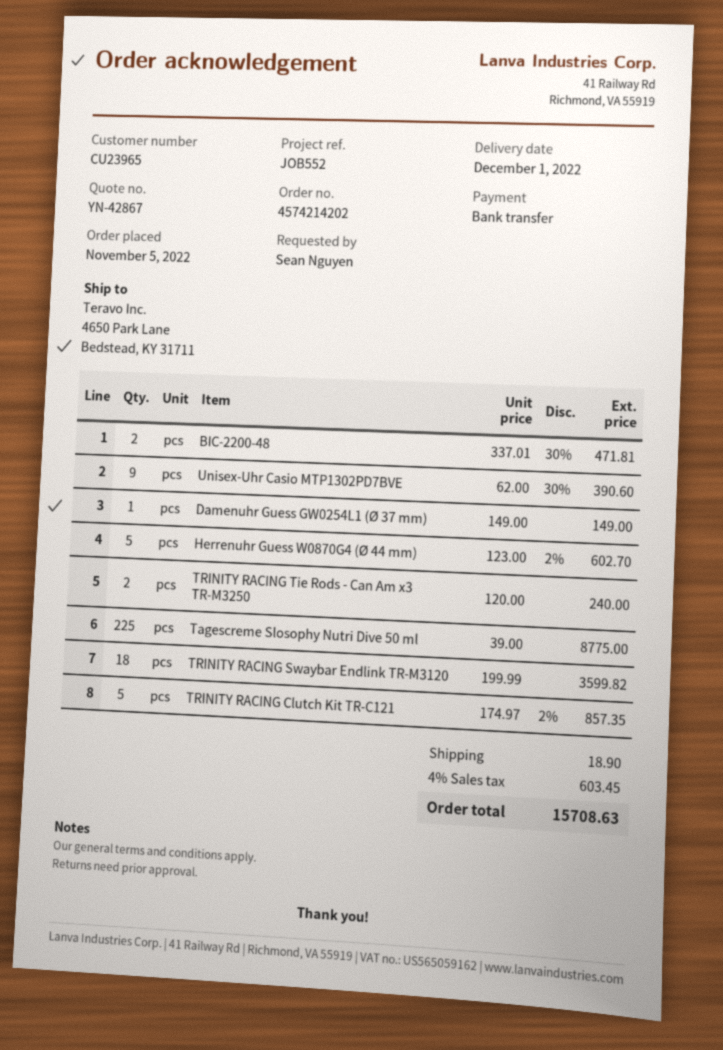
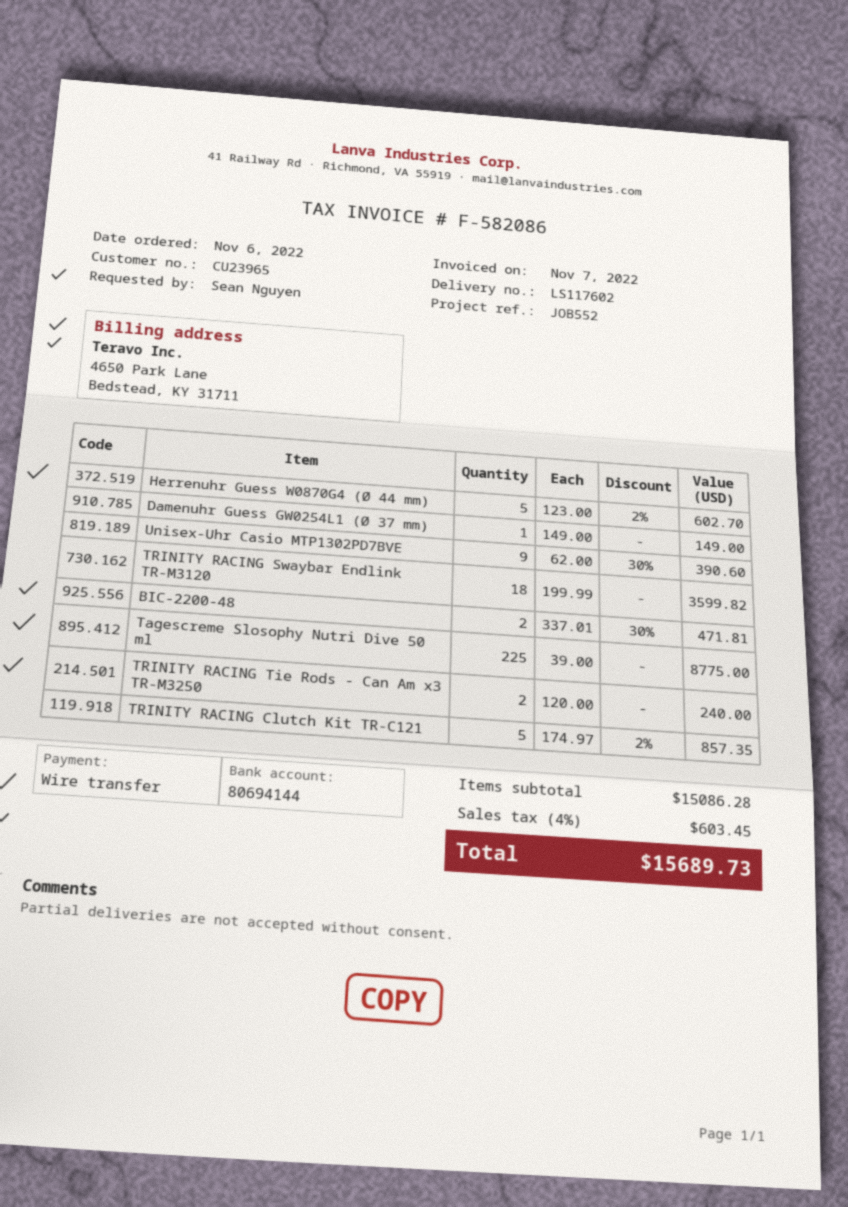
order date: 2022-11-05 -> 2022-11-06
shipping: 18.90 -> none
total: 15708.63 -> 15689.73

